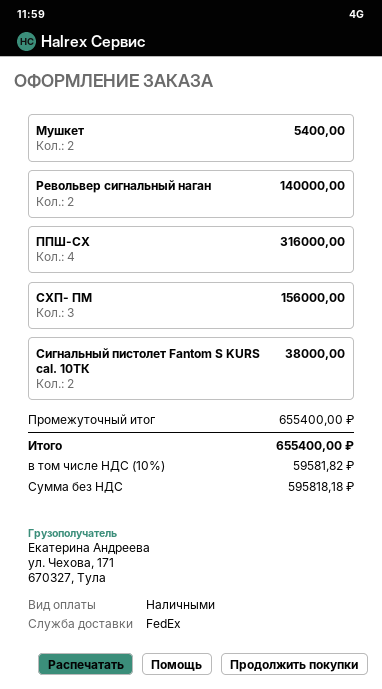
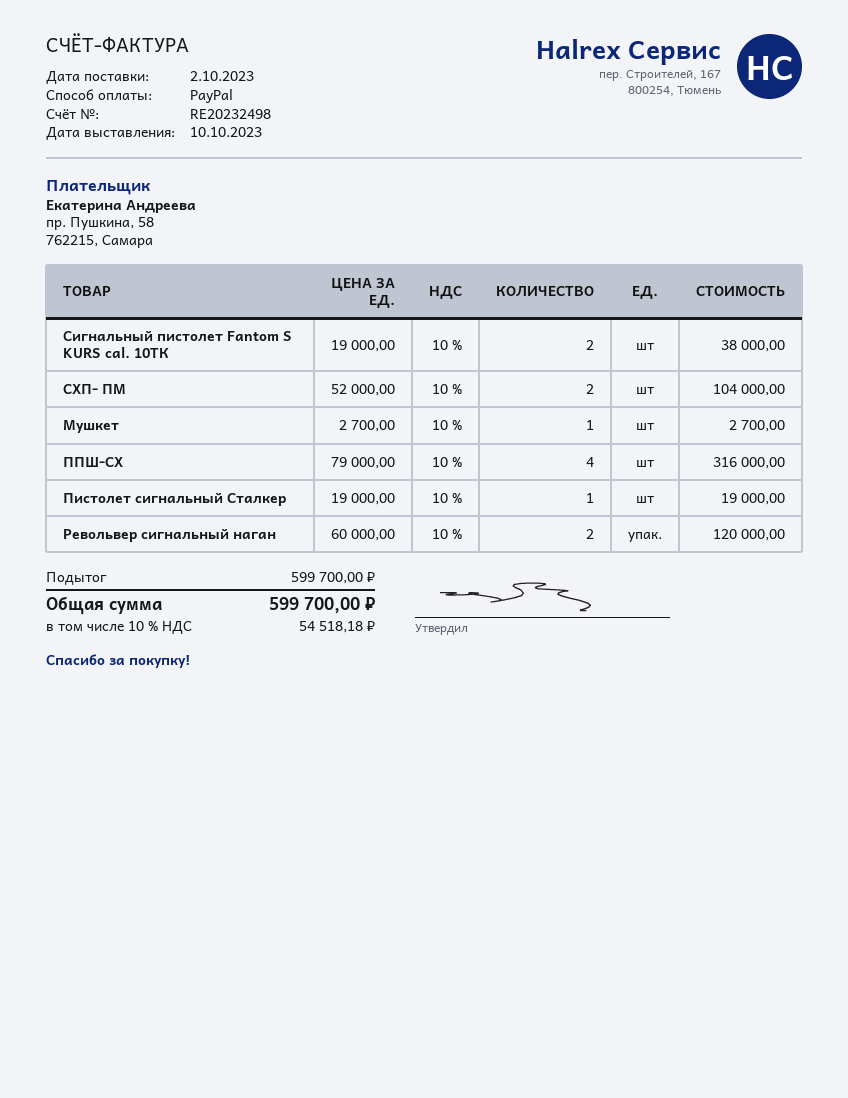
payment method: cash -> PayPal
Мушкет: 2 for 5400.00 -> 1 for 2700.00
Револьвер сигнальный наган: 2 for 140000.00 -> 2 for 120000.00
СХП- ПМ: 3 for 156000.00 -> 2 for 104000.00
Пистолет сигнальный Сталкер: none -> 1 for 19000.00
subtotal: 655400.00 -> 599700.00
tax: 10% = 59581.82 -> 10% = 54518.18
total: 655400.00 -> 599700.00

